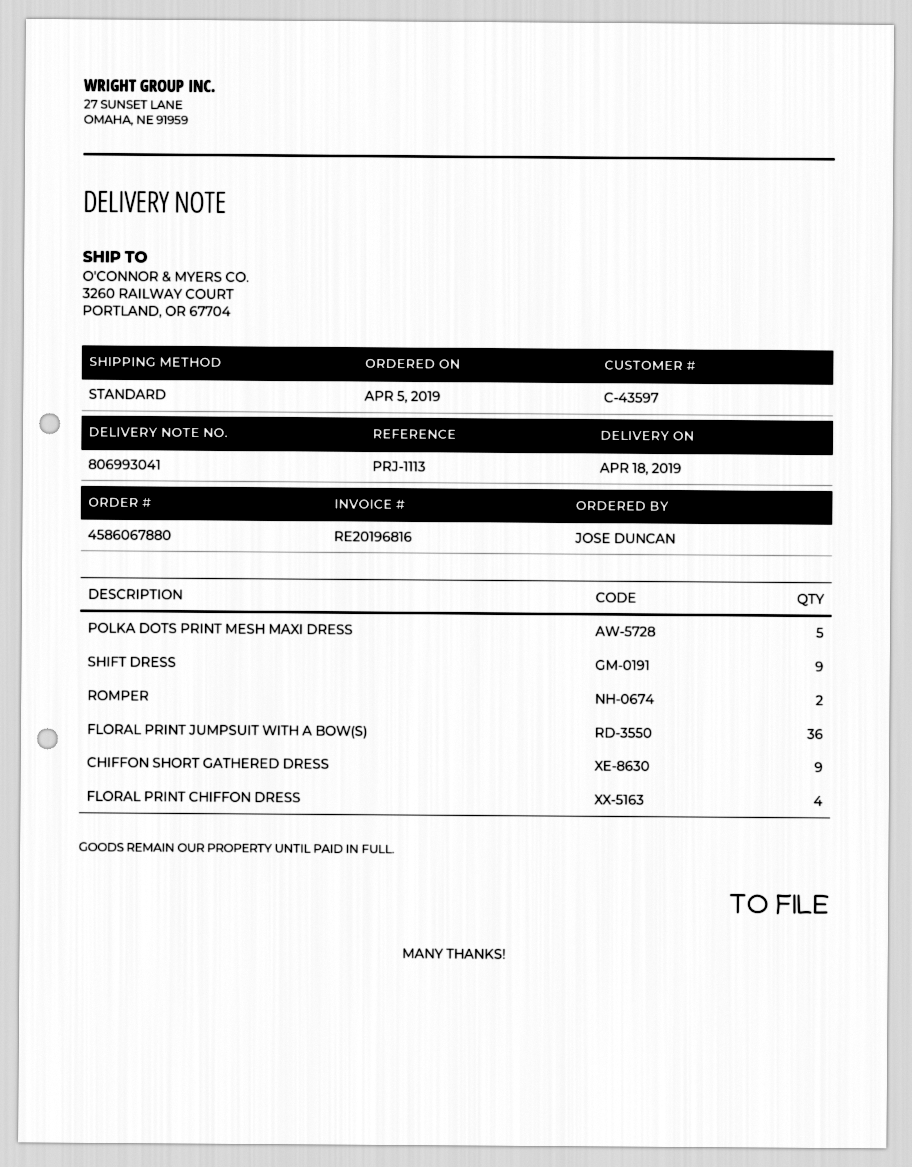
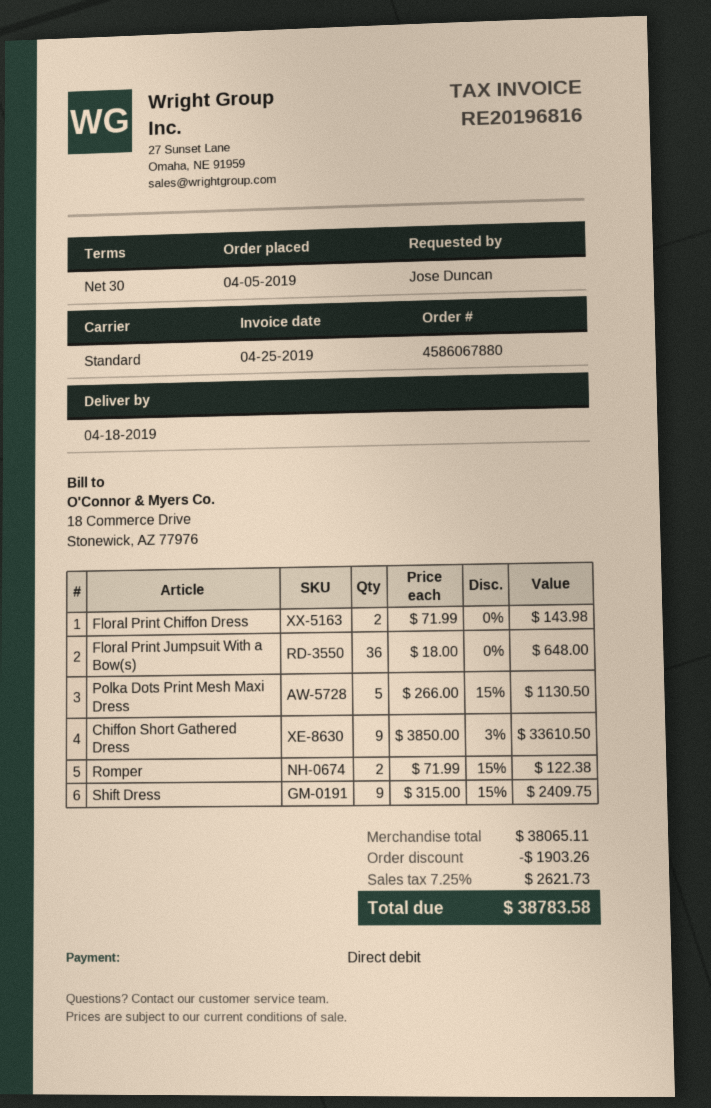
FLORAL PRINT CHIFFON DRESS: 4 -> 2

